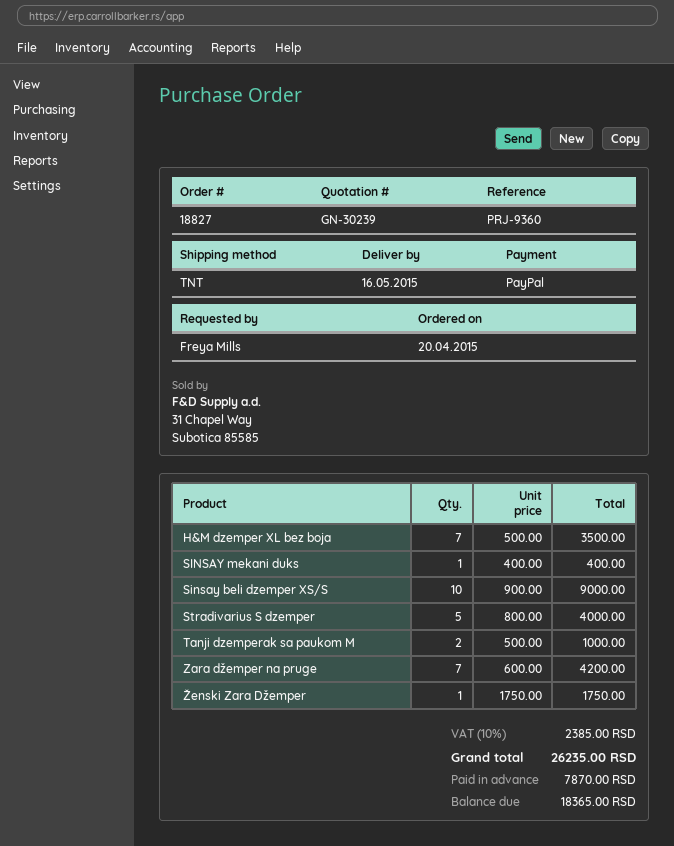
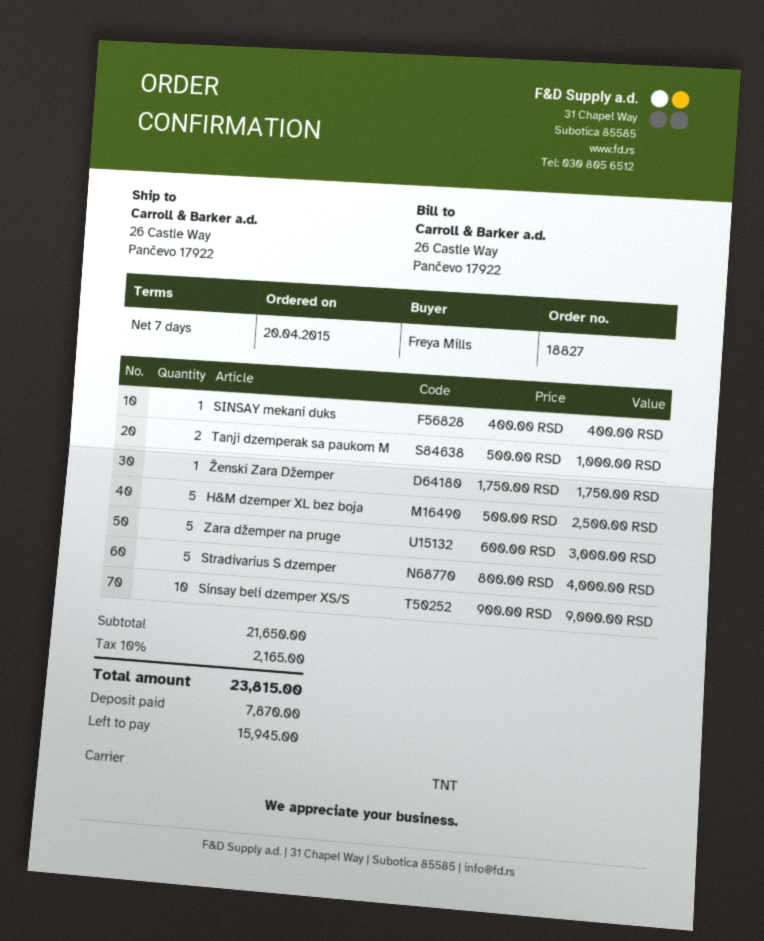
H&M dzemper XL bez boja: 7 x 500.00 = 3500.00 -> 5 x 500.00 = 2500.00
Zara džemper na pruge: 7 x 600.00 = 4200.00 -> 5 x 600.00 = 3000.00
tax: 10% = 2385.00 -> 10% = 2165.00
total: 26235.00 -> 23815.00
balance: 18365.00 -> 15945.00

